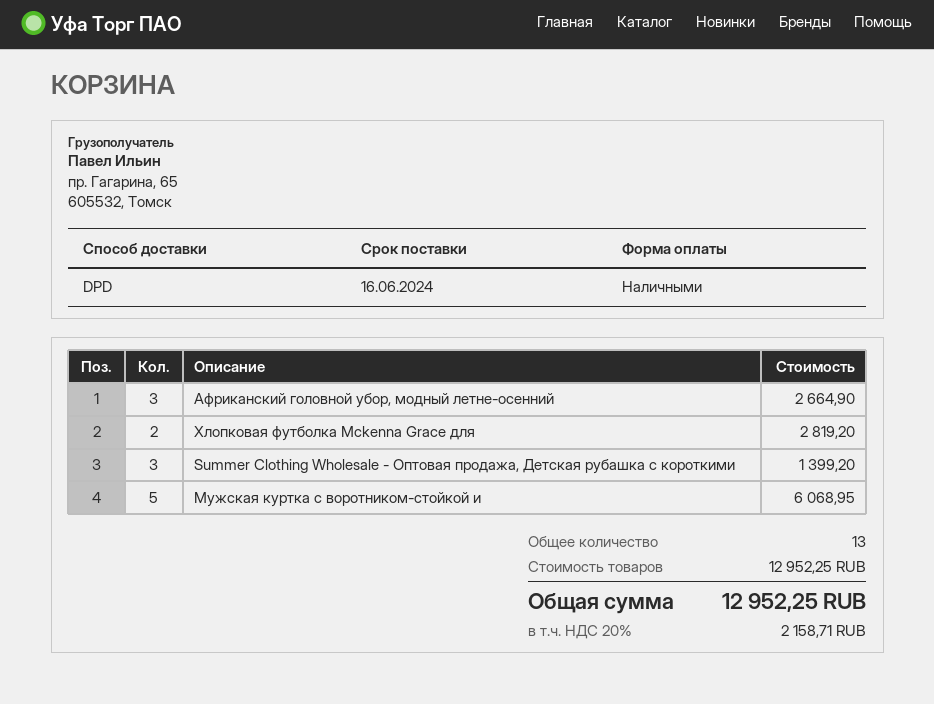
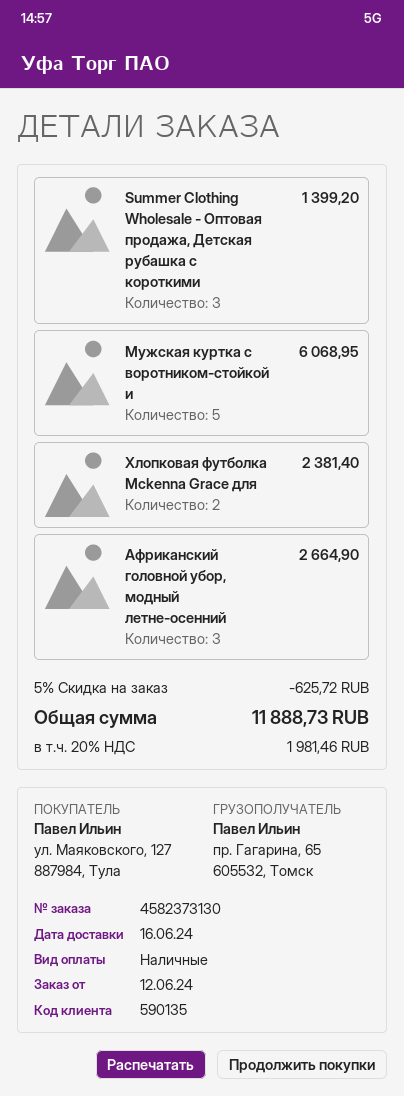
Хлопковая футболка Mckenna Grace для: 2 for 2819.20 -> 2 for 2381.40
discount: none -> 5% = 625.72
tax: 20% = 2158.71 -> 20% = 1981.46
total: 12952.25 -> 11888.73

